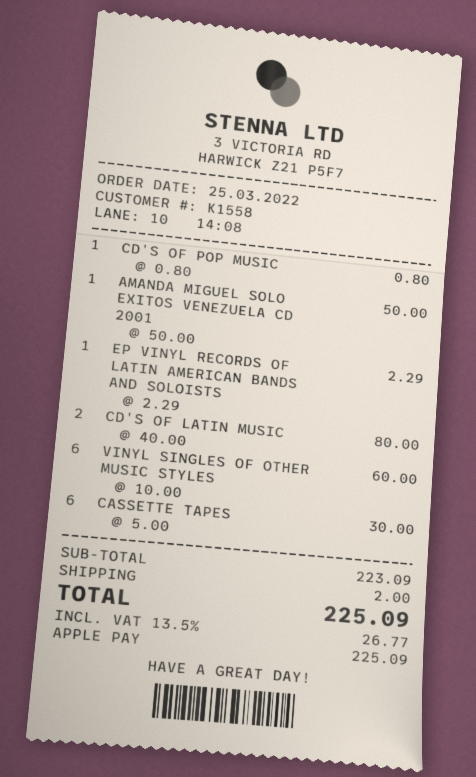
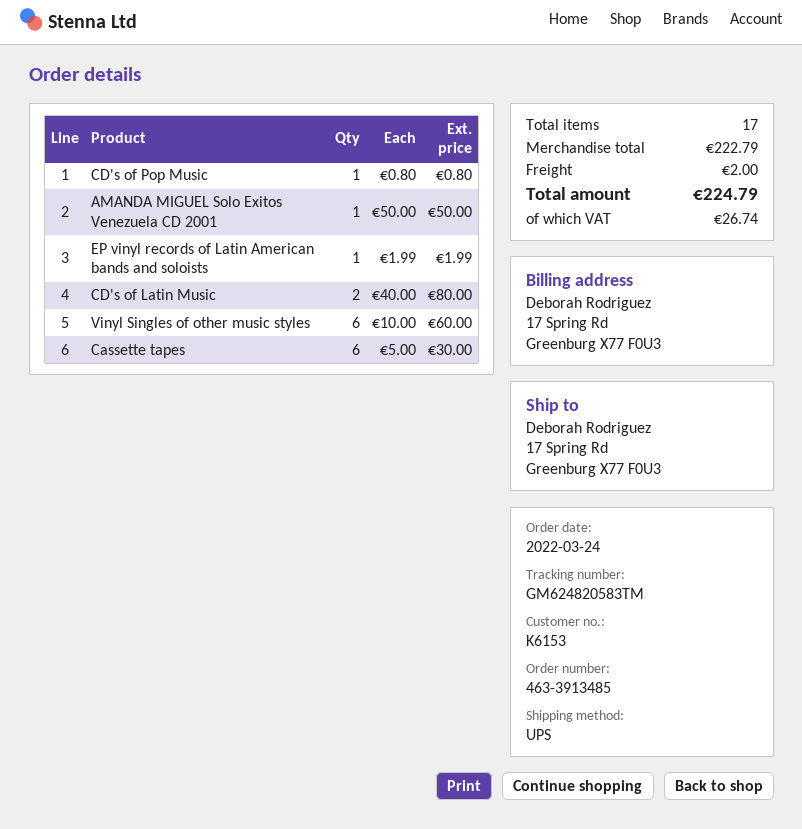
order date: 2022-03-25 -> 2022-03-24
customer number: K1558 -> K6153
EP VINYL RECORDS OF LATIN AMERICAN BANDS AND SOLOISTS: 1 x 2.29 = 2.29 -> 1 x 1.99 = 1.99
subtotal: 223.09 -> 222.79
tax: 26.77 -> 26.74
total: 225.09 -> 224.79

